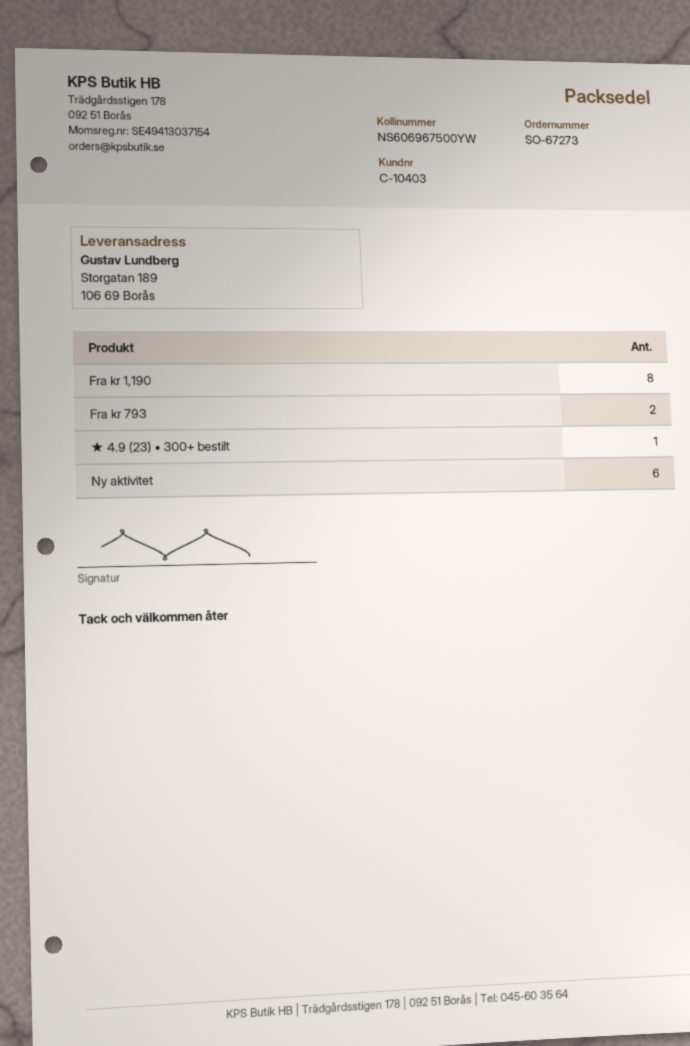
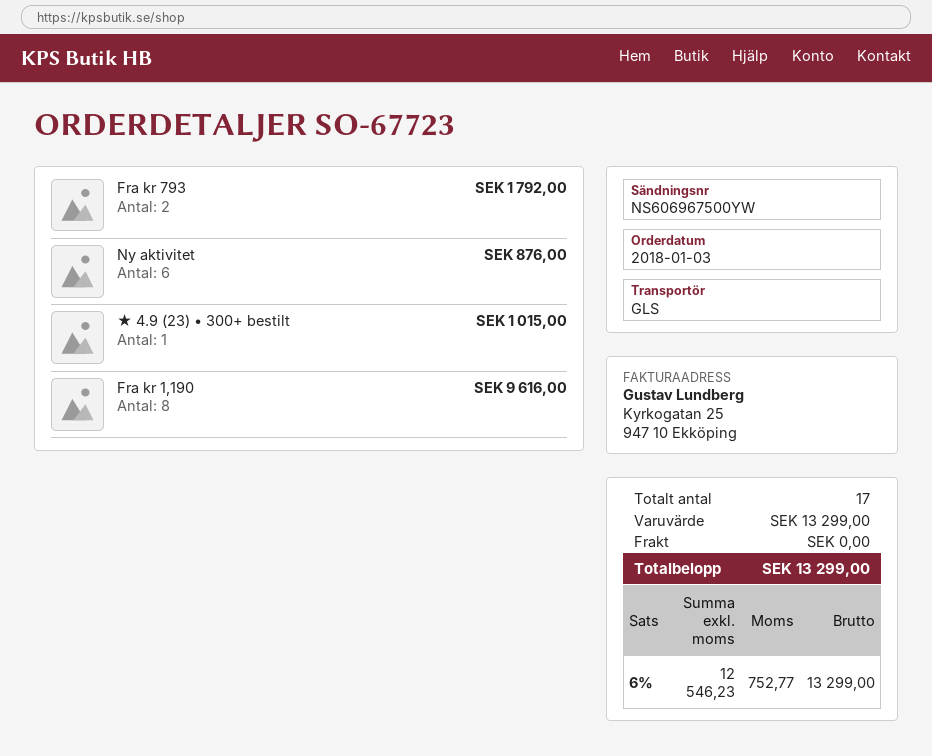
order number: SO-67273 -> SO-67723

